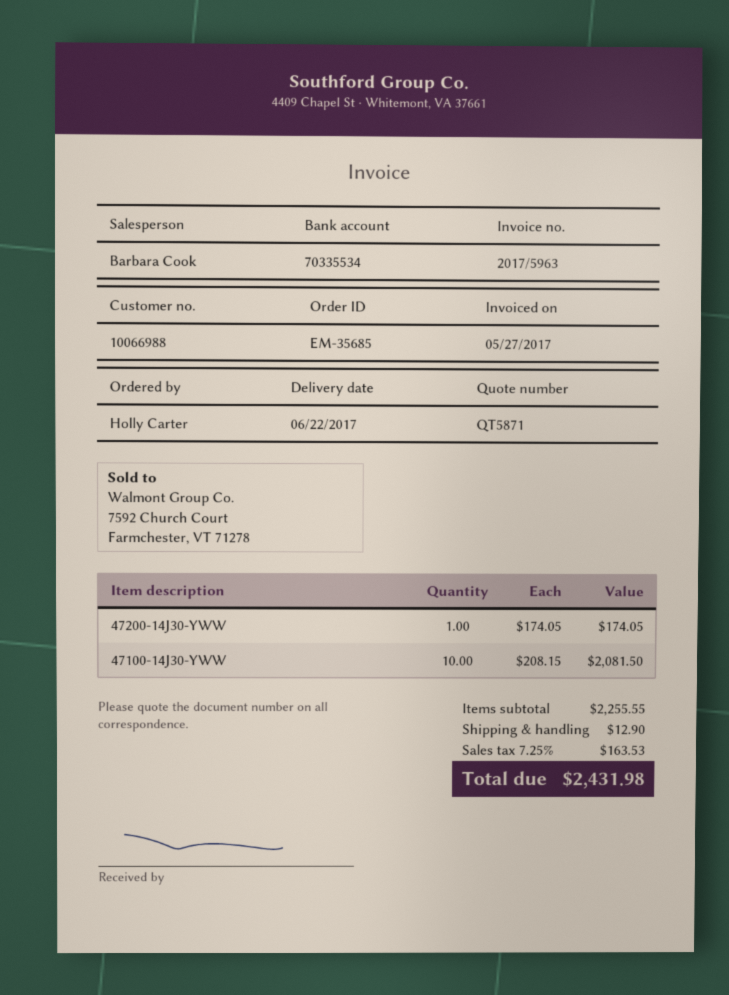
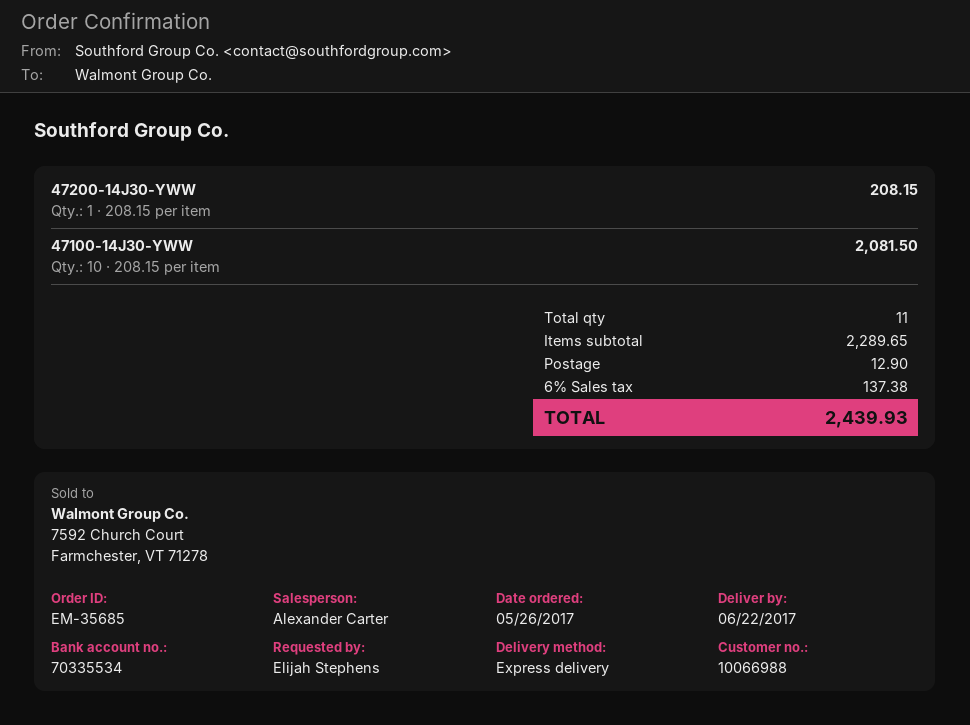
ordered by: Holly Carter -> Elijah Stephens
sales rep: Barbara Cook -> Alexander Carter
47200-14J30-YWW: 1 x 174.05 = 174.05 -> 1 x 208.15 = 208.15
subtotal: 2255.55 -> 2289.65
tax: 7.25% = 163.53 -> 6% = 137.38
total: 2431.98 -> 2439.93

